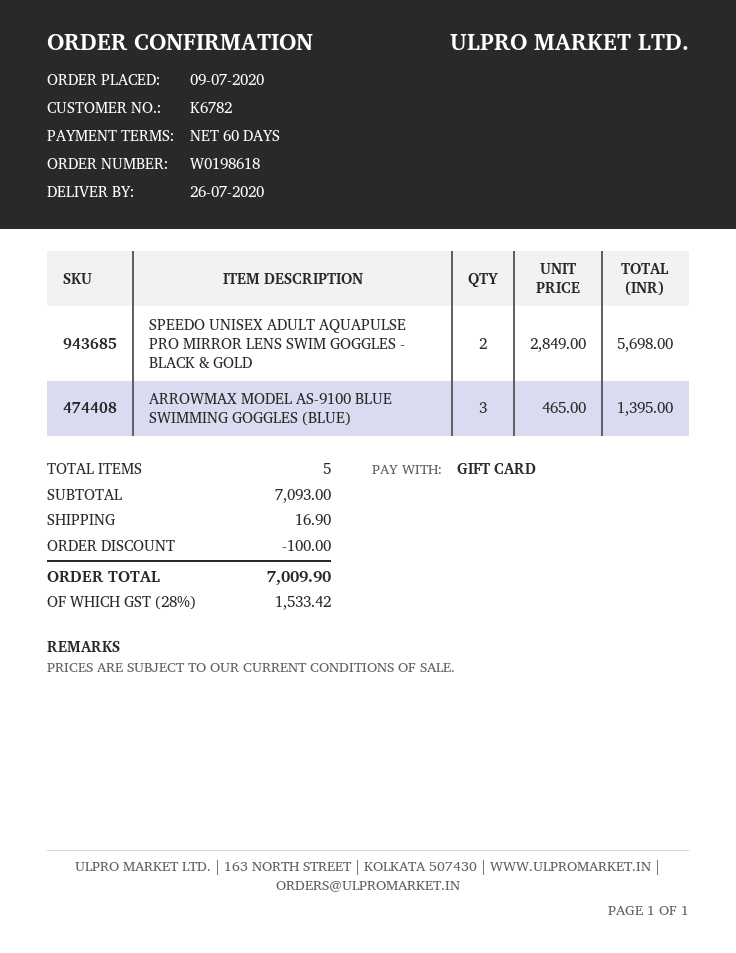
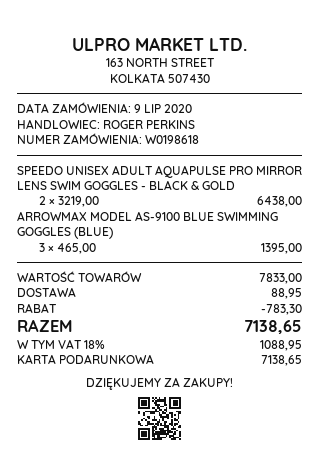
SPEEDO UNISEX ADULT AQUAPULSE PRO MIRROR LENS SWIM GOGGLES - BLACK & GOLD: 2 x 2849.00 = 5698.00 -> 2 x 3219.00 = 6438.00
subtotal: 7093.00 -> 7833.00
discount: 100.00 -> 783.30
shipping: 16.90 -> 88.95
tax: 28% = 1533.42 -> 18% = 1088.95
total: 7009.90 -> 7138.65

